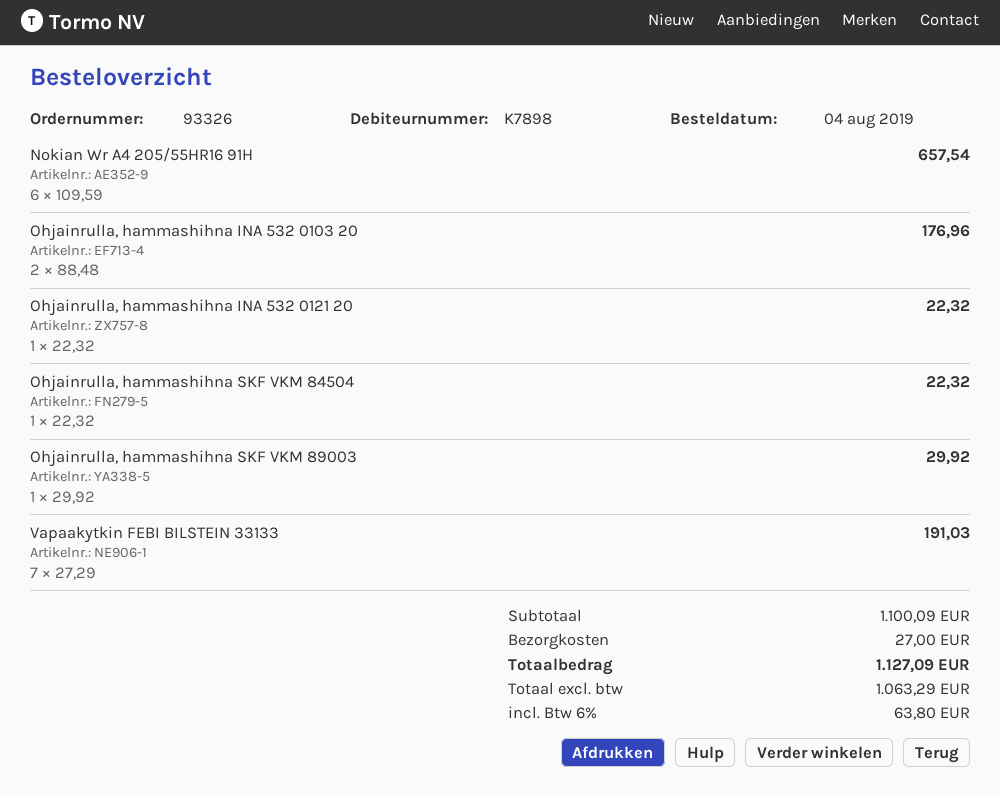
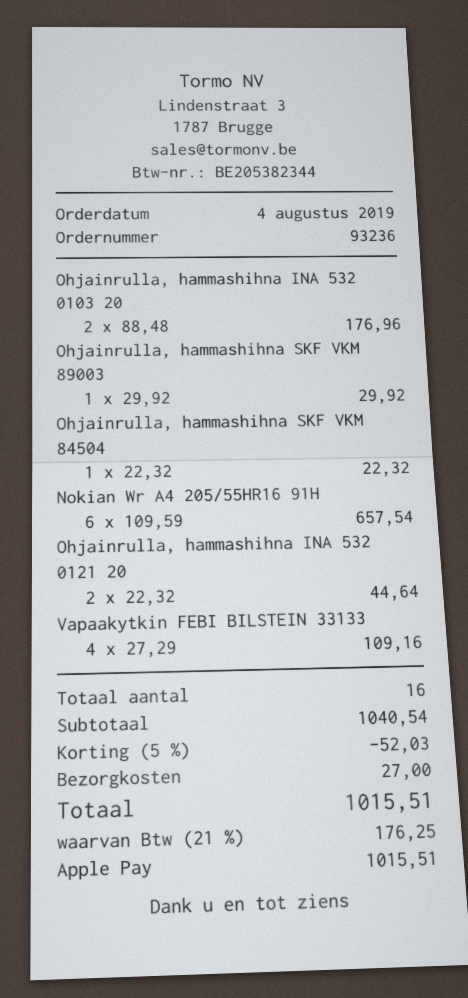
order number: 93326 -> 93236
Ohjainrulla, hammashihna INA 532 0121 20: 1 x 22.32 = 22.32 -> 2 x 22.32 = 44.64
Vapaakytkin FEBI BILSTEIN 33133: 7 x 27.29 = 191.03 -> 4 x 27.29 = 109.16
subtotal: 1100.09 -> 1040.54
discount: none -> 5% = 52.03
tax: 6% = 63.80 -> 21% = 176.25
total: 1127.09 -> 1015.51

